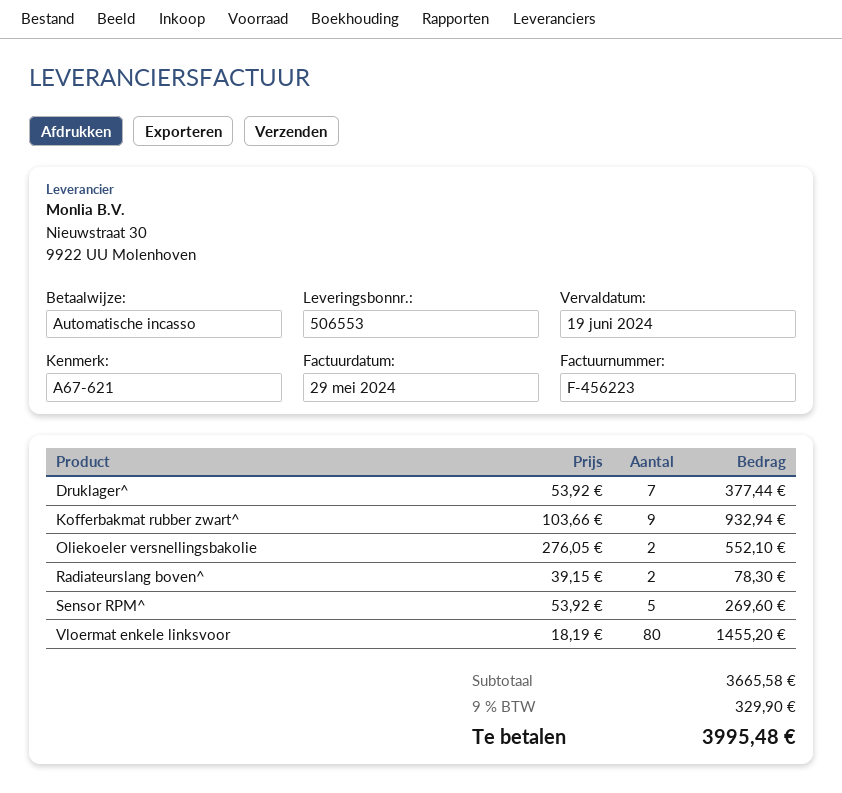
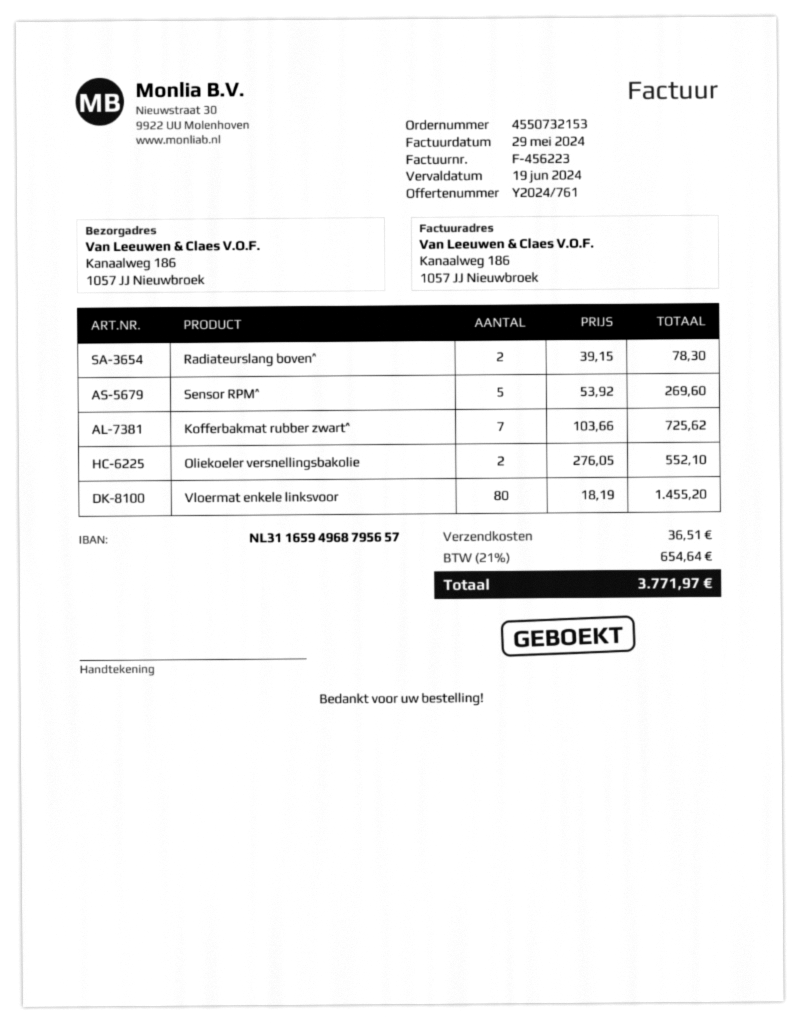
Druklager^: 7 x 53.92 = 377.44 -> none
Kofferbakmat rubber zwart^: 9 x 103.66 = 932.94 -> 7 x 103.66 = 725.62
shipping: none -> 36.51
tax: 9% = 329.90 -> 21% = 654.64
total: 3995.48 -> 3771.97

